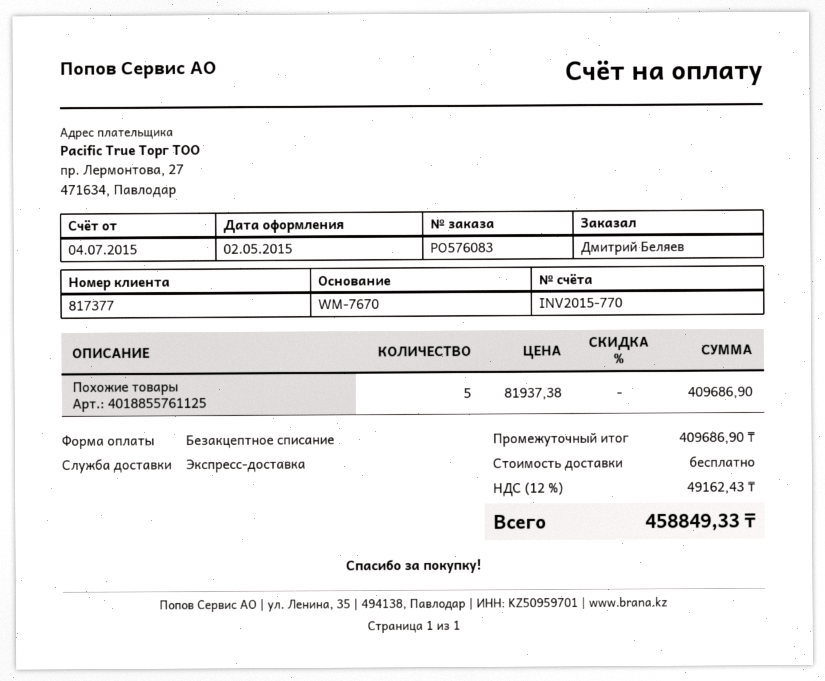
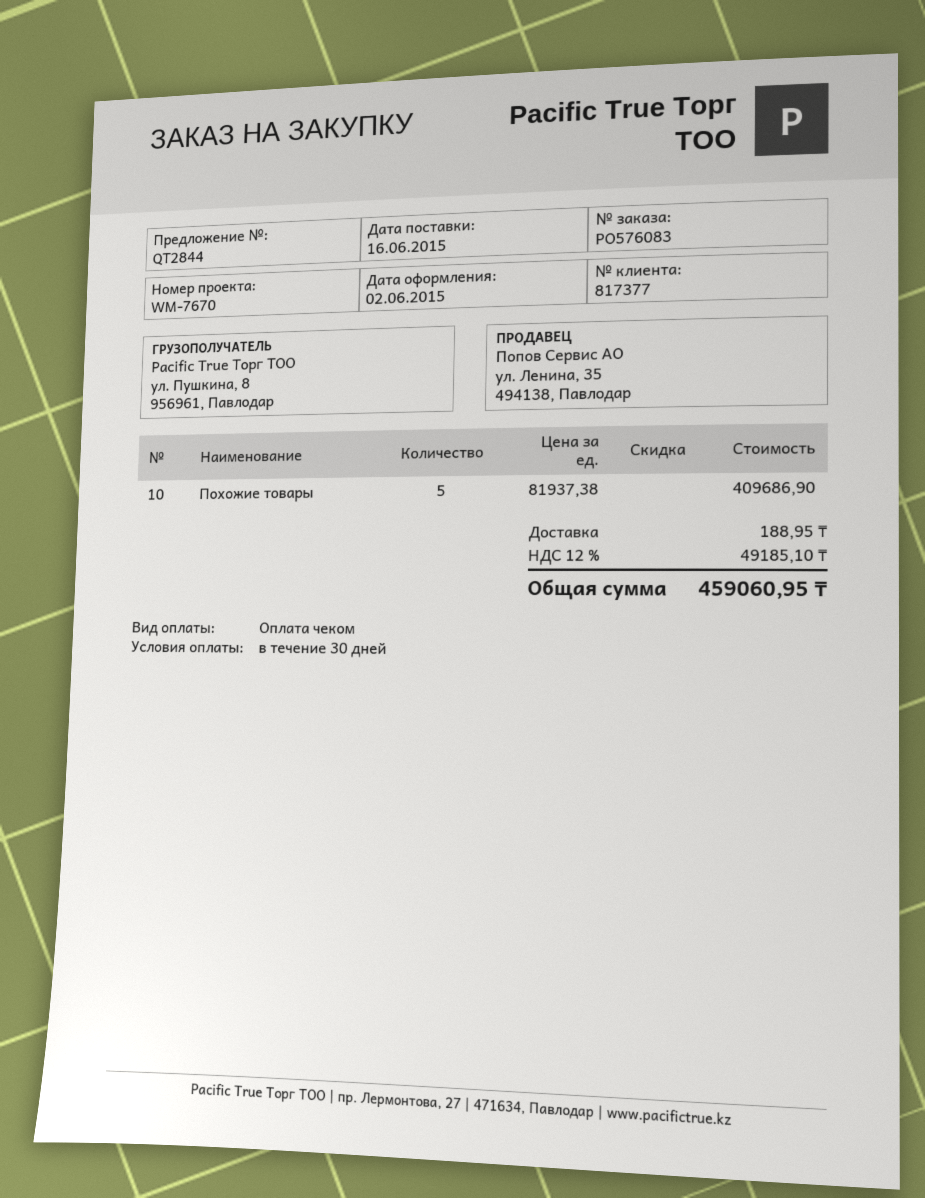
order date: 2015-05-02 -> 2015-06-02
payment method: direct debit -> cheque
shipping: 0.00 -> 188.95
tax: 12% = 49162.43 -> 12% = 49185.10
total: 458849.33 -> 459060.95

